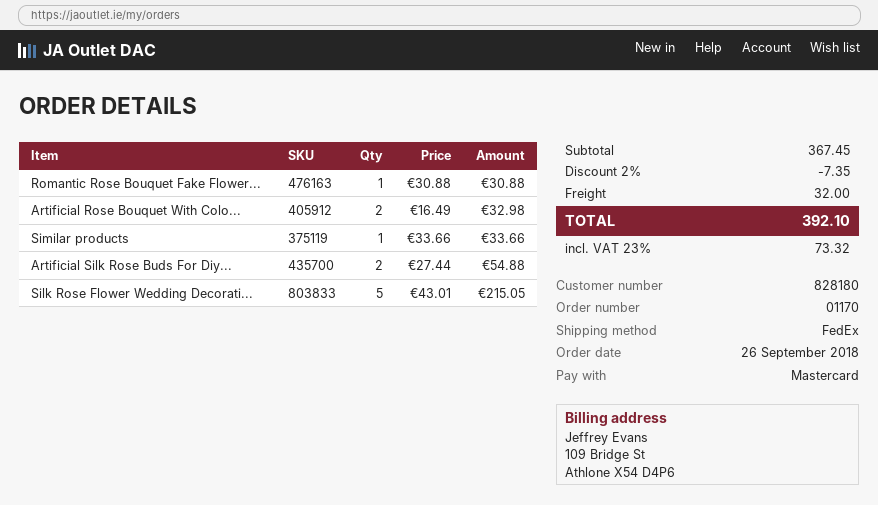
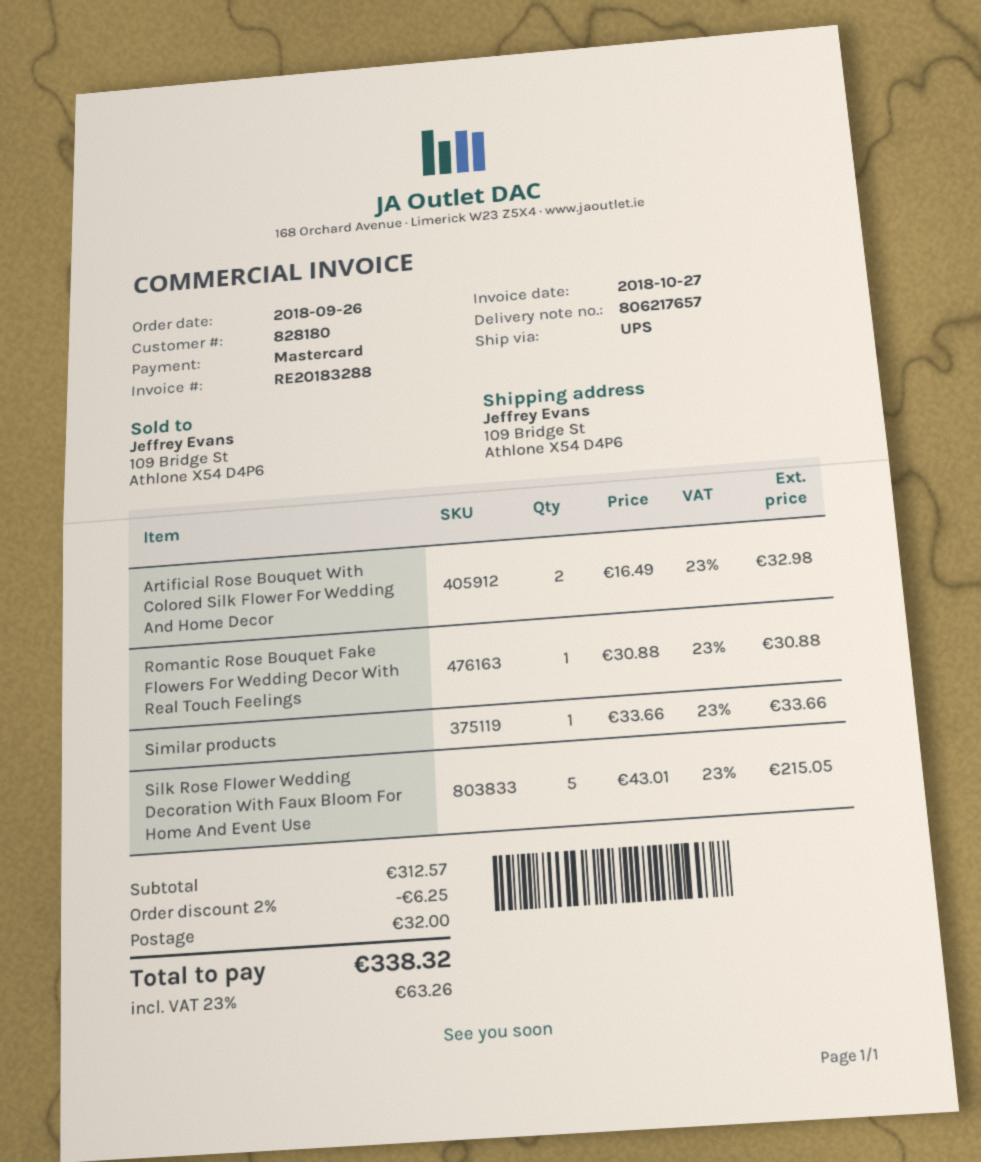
shipping method: FedEx -> UPS
Artificial Silk Rose Buds For Diy...: 2 x 27.44 = 54.88 -> none
subtotal: 367.45 -> 312.57
discount: 2% = 7.35 -> 2% = 6.25
tax: 23% = 73.32 -> 23% = 63.26
total: 392.10 -> 338.32

